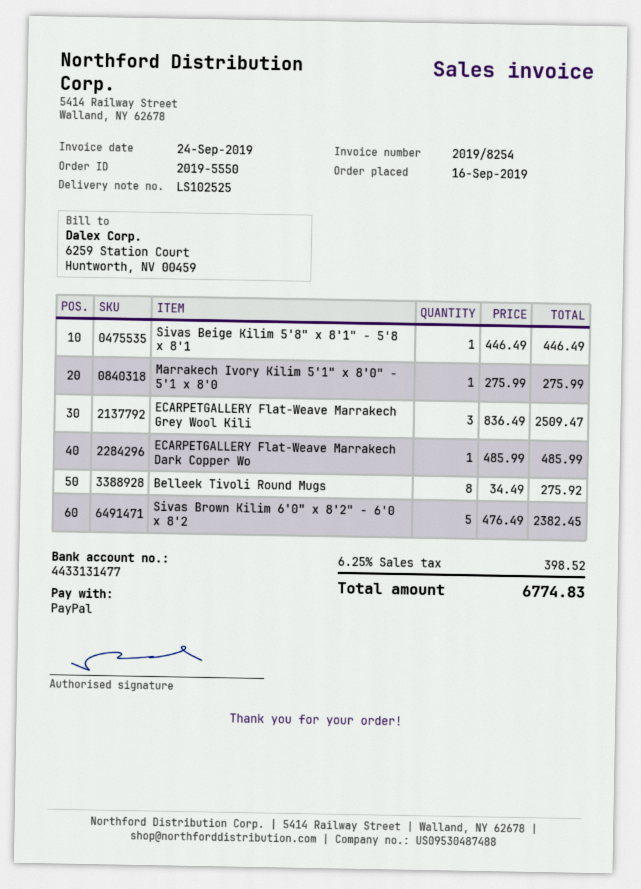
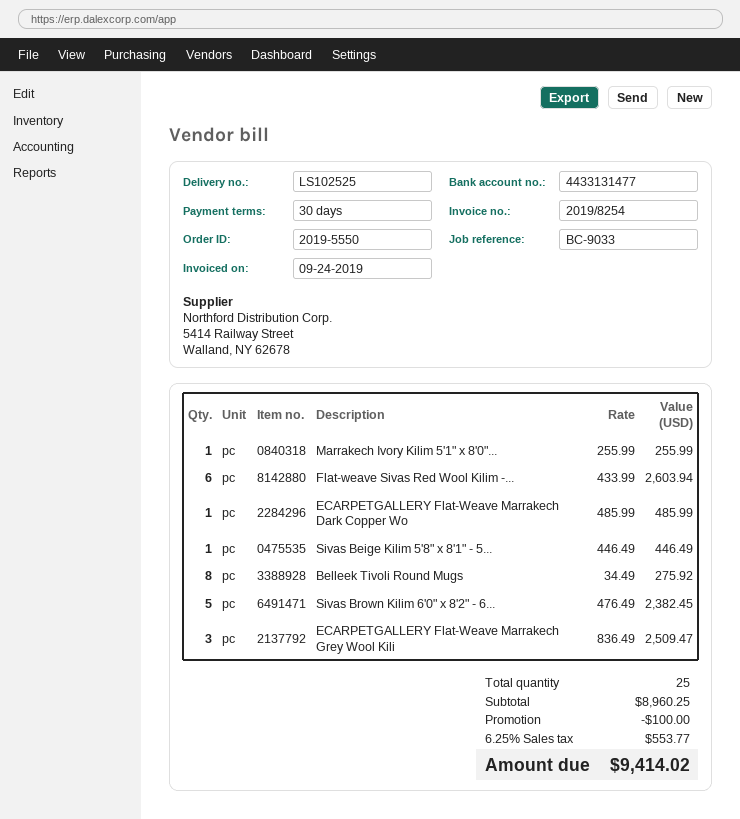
Marrakech Ivory Kilim 5'1" x 8'0" - 5'1 x 8'0: 1 x 275.99 = 275.99 -> 1 x 255.99 = 255.99
Flat-weave Sivas Red Wool Kilim -...: none -> 6 x 433.99 = 2603.94
discount: none -> 100.00
tax: 6.25% = 398.52 -> 6.25% = 553.77
total: 6774.83 -> 9414.02

